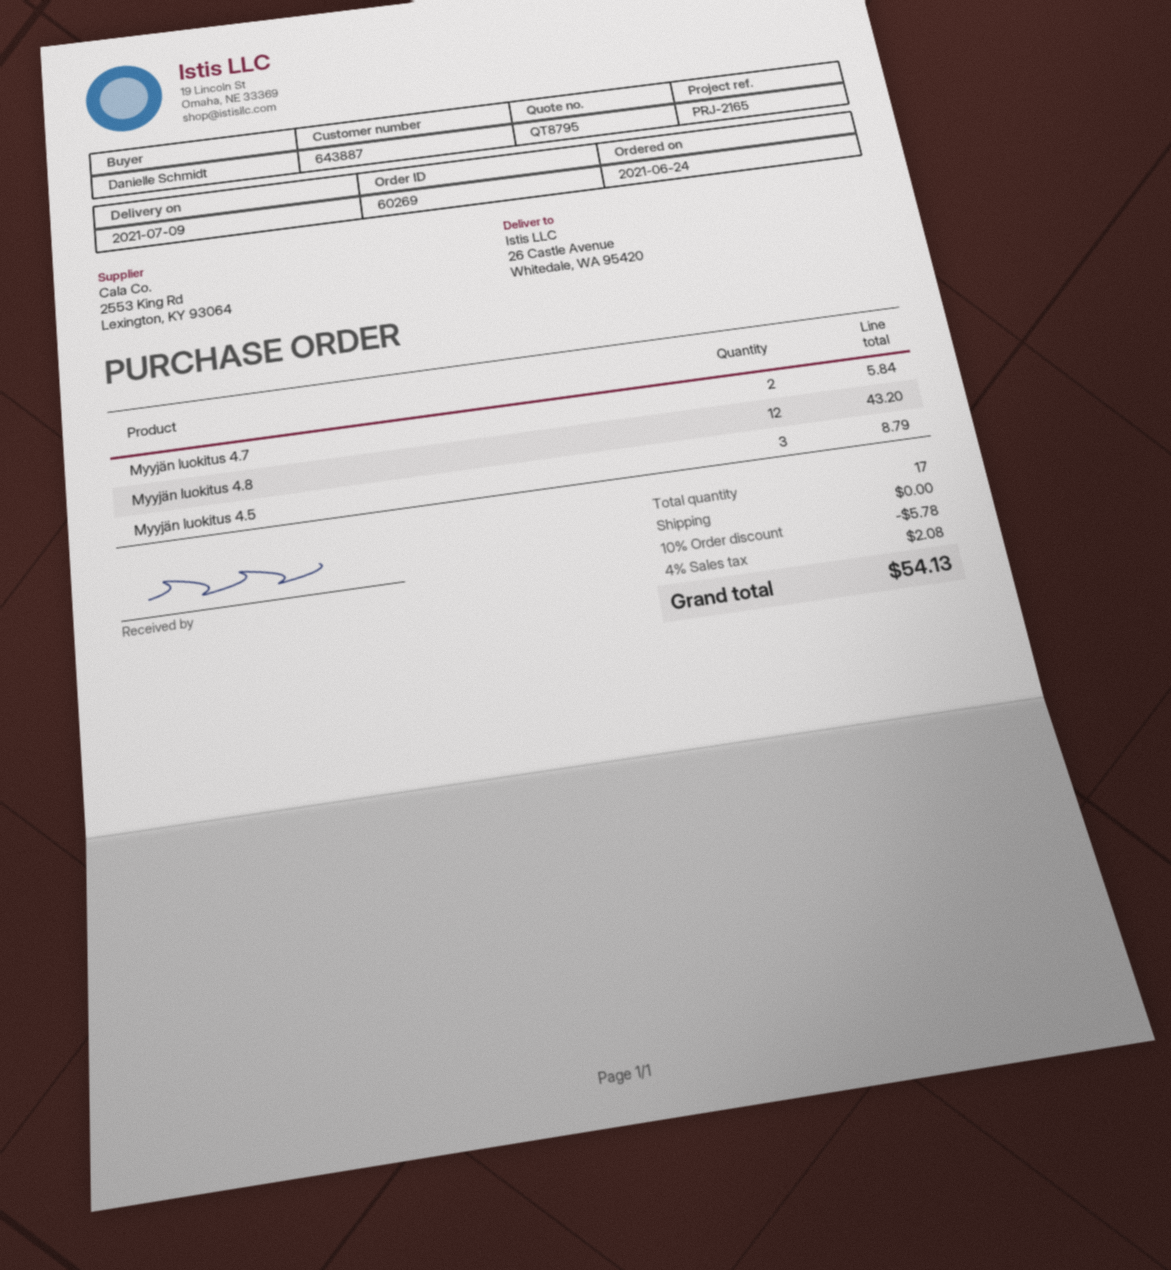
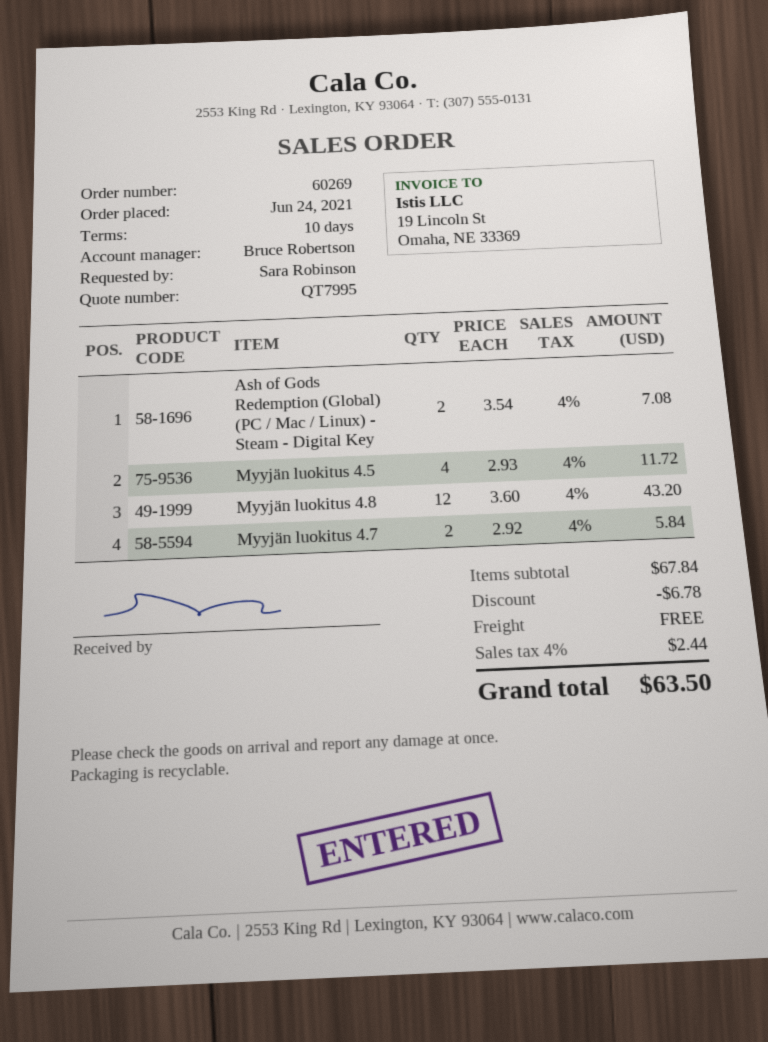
quote number: QT8795 -> QT7995
ordered by: Danielle Schmidt -> Sara Robinson
Myyjän luokitus 4.5: 3 for 8.79 -> 4 for 11.72
Ash of Gods Redemption (Global) (PC / Mac / Linux) - Steam - Digital Key: none -> 2 for 7.08
discount: 5.78 -> 6.78
tax: 4% = 2.08 -> 4% = 2.44
total: 54.13 -> 63.50

